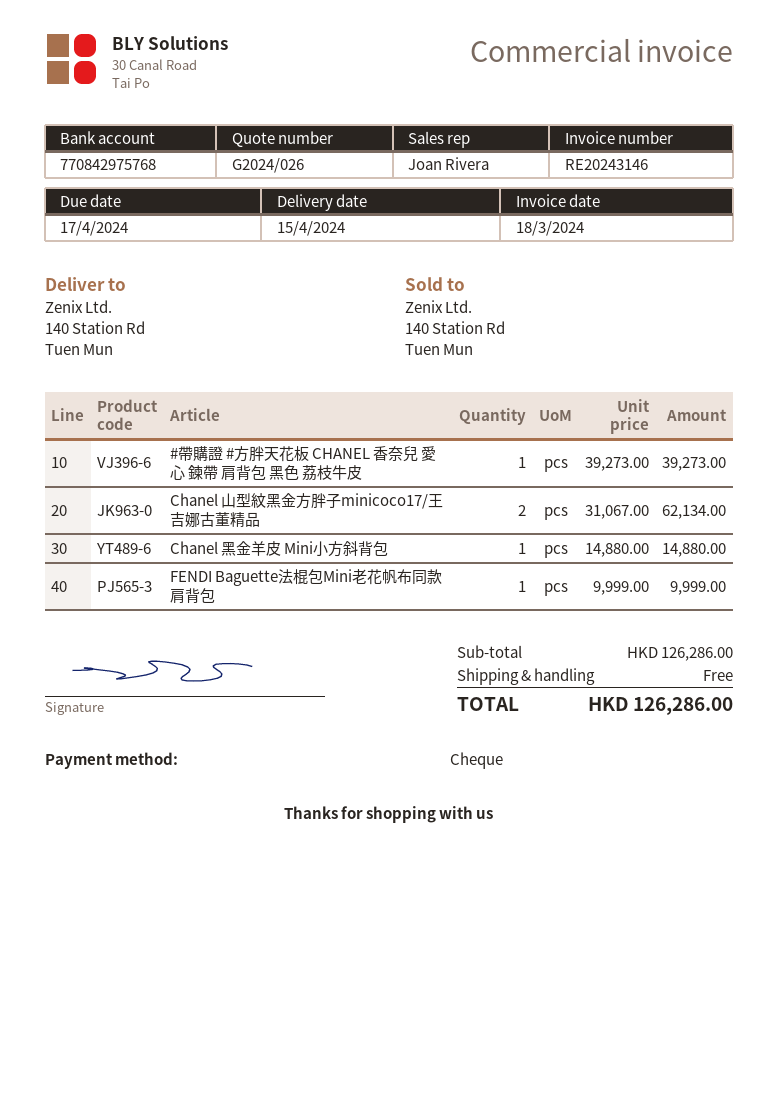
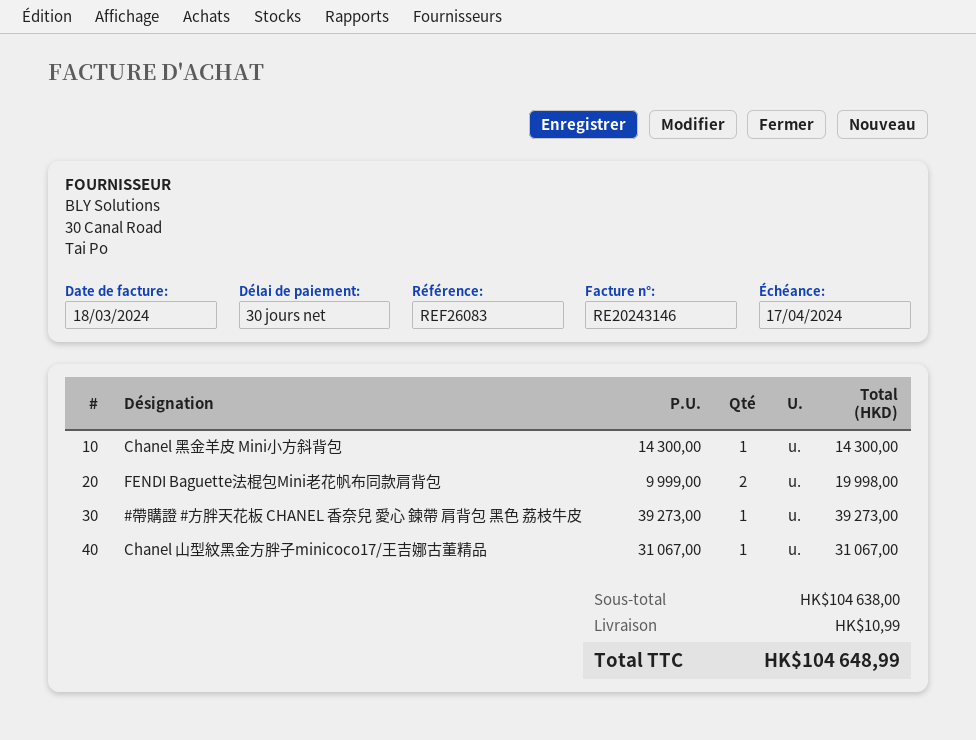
Chanel 山型紋黑金方胖子minicoco17/王吉娜古董精品: 2 x 31067.00 = 62134.00 -> 1 x 31067.00 = 31067.00
Chanel 黑金羊皮 Mini小方斜背包: 1 x 14880.00 = 14880.00 -> 1 x 14300.00 = 14300.00
FENDI Baguette法棍包Mini老花帆布同款肩背包: 1 x 9999.00 = 9999.00 -> 2 x 9999.00 = 19998.00
subtotal: 126286.00 -> 104638.00
shipping: 0.00 -> 10.99
total: 126286.00 -> 104648.99

